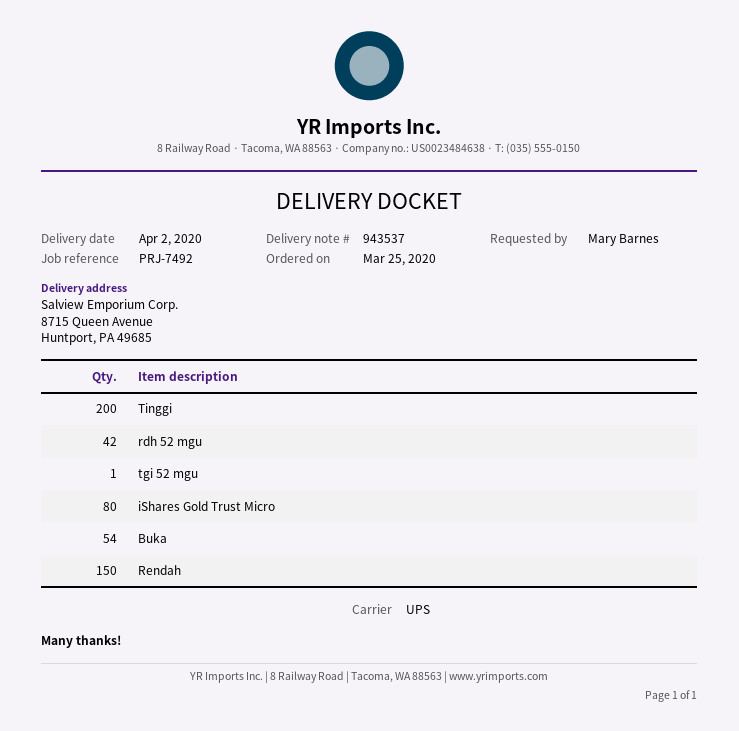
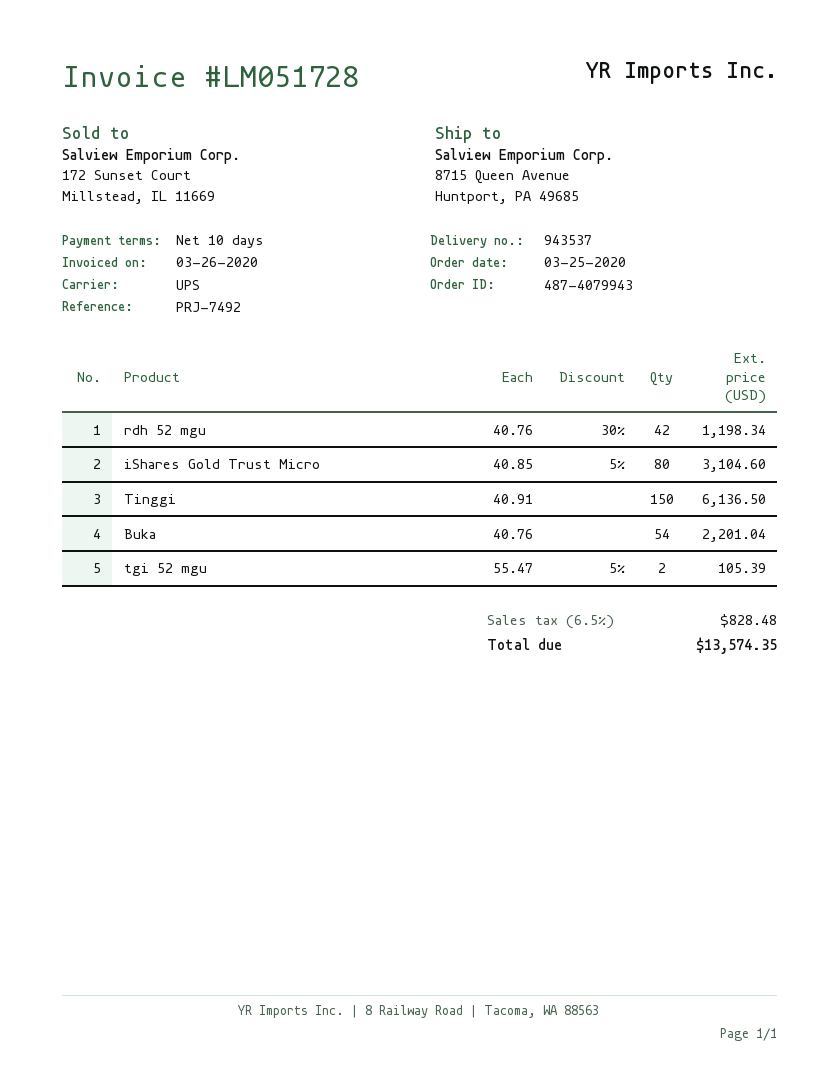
Tinggi: 200 -> 150
tgi 52 mgu: 1 -> 2
Rendah: 150 -> none

